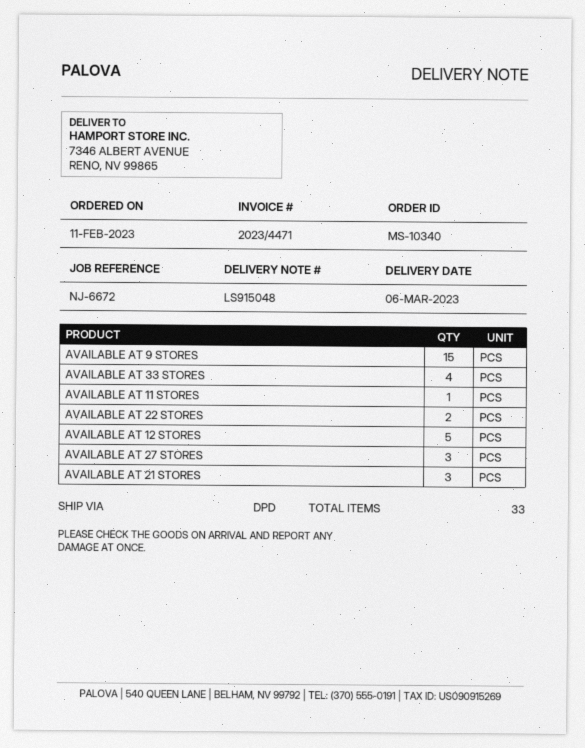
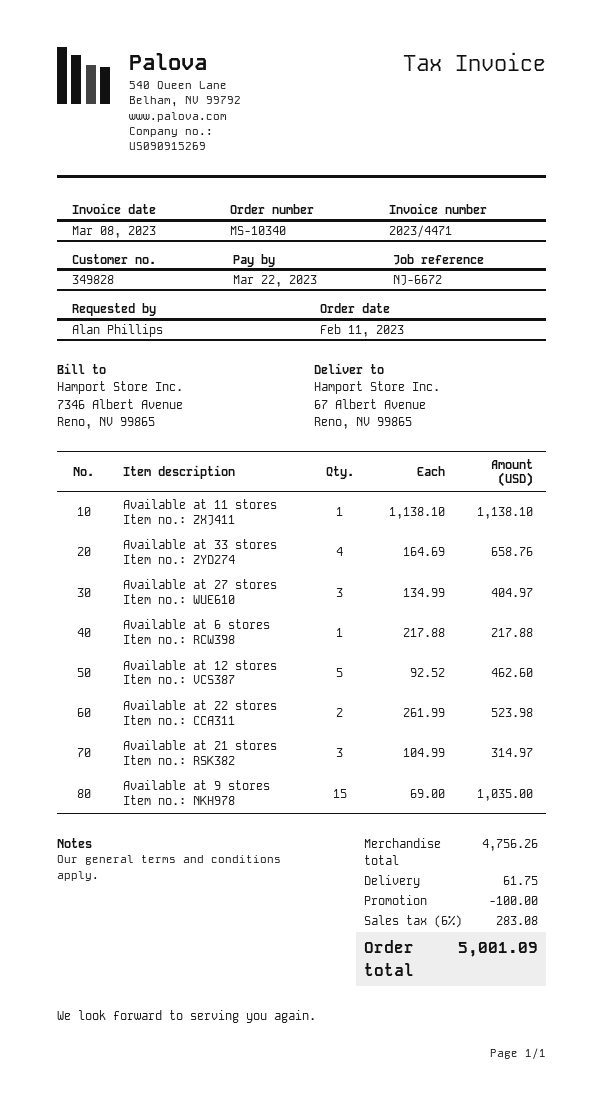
ship to: 7346 ALBERT AVENUE, RENO, NV 99865 -> 67 Albert Avenue, Reno, NV 99865
Available at 6 stores: none -> 1

